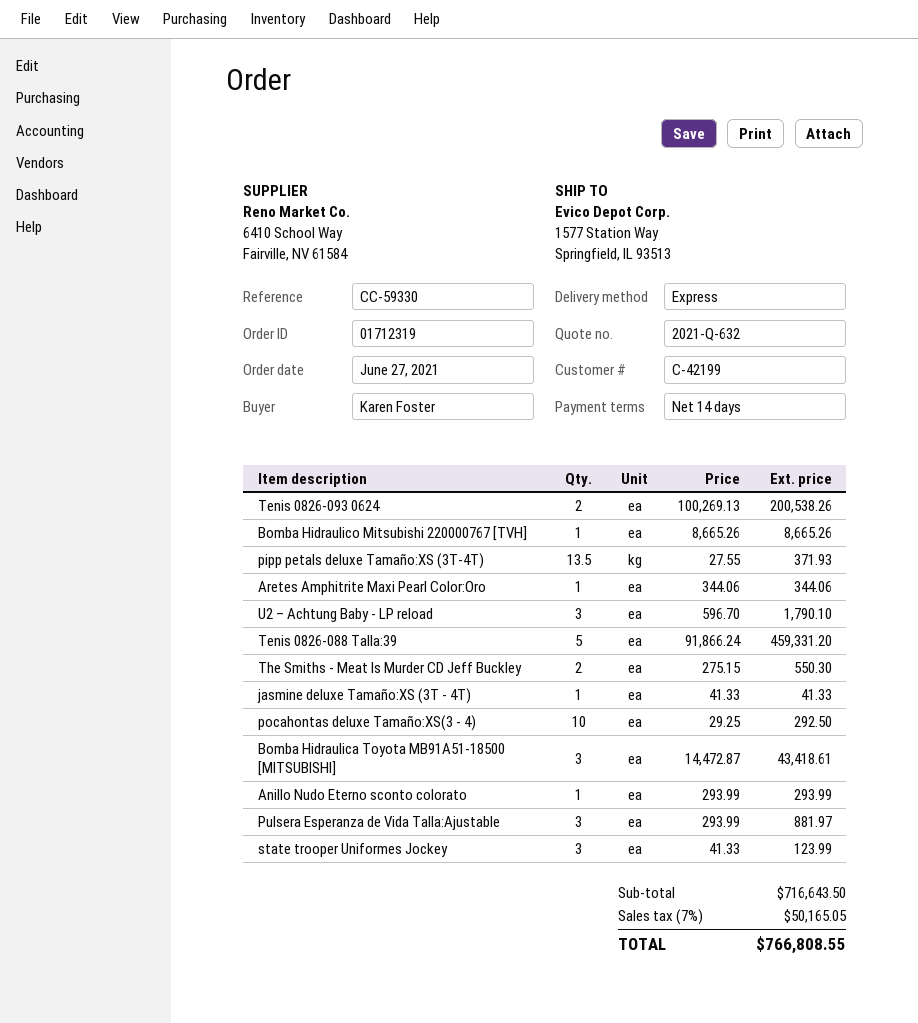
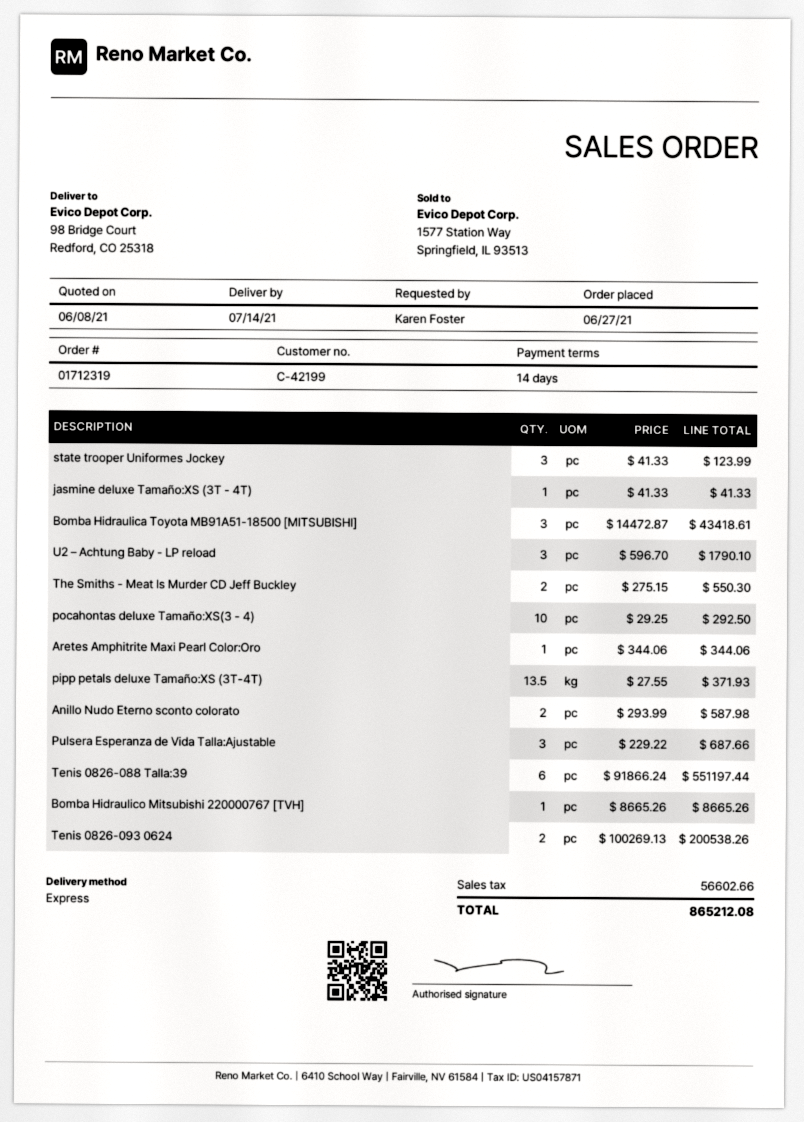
ship to: 1577 Station Way, Springfield, IL 93513 -> 98 Bridge Court, Redford, CO 25318
Tenis 0826-088 Talla:39: 5 x 91866.24 = 459331.20 -> 6 x 91866.24 = 551197.44
Anillo Nudo Eterno sconto colorato: 1 x 293.99 = 293.99 -> 2 x 293.99 = 587.98
Pulsera Esperanza de Vida Talla:Ajustable: 3 x 293.99 = 881.97 -> 3 x 229.22 = 687.66
tax: 50165.05 -> 56602.66
total: 766808.55 -> 865212.08

